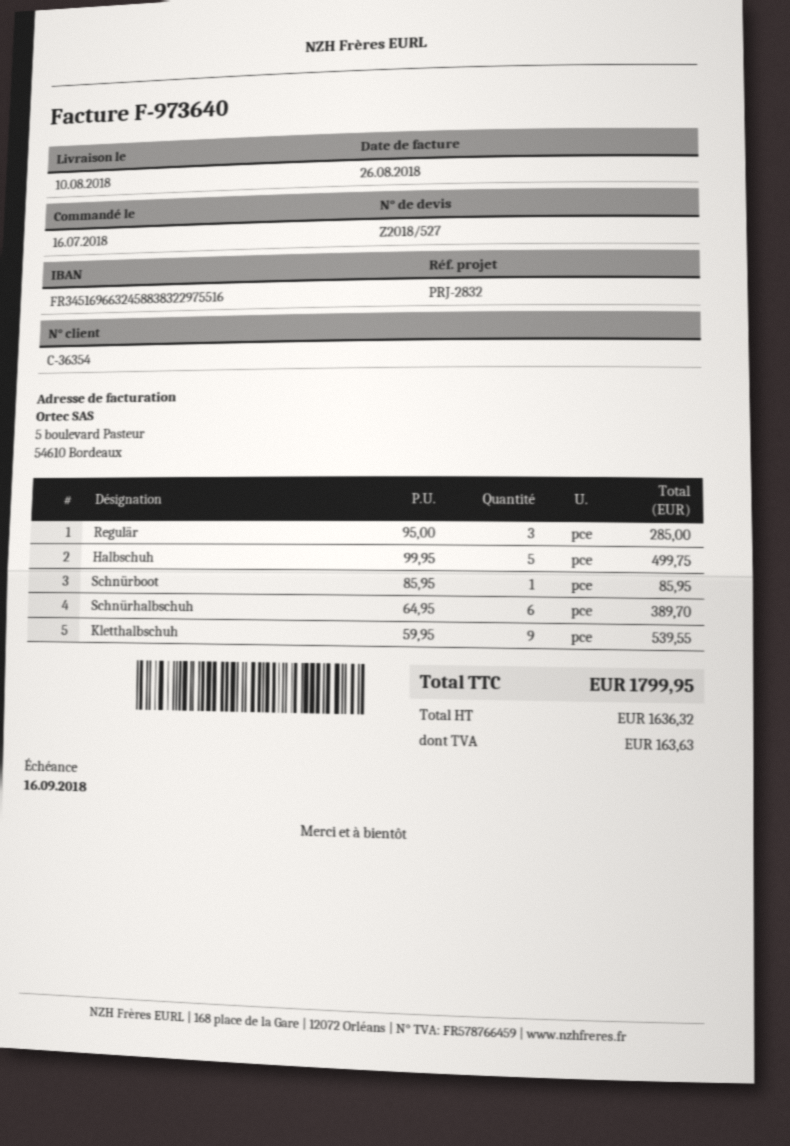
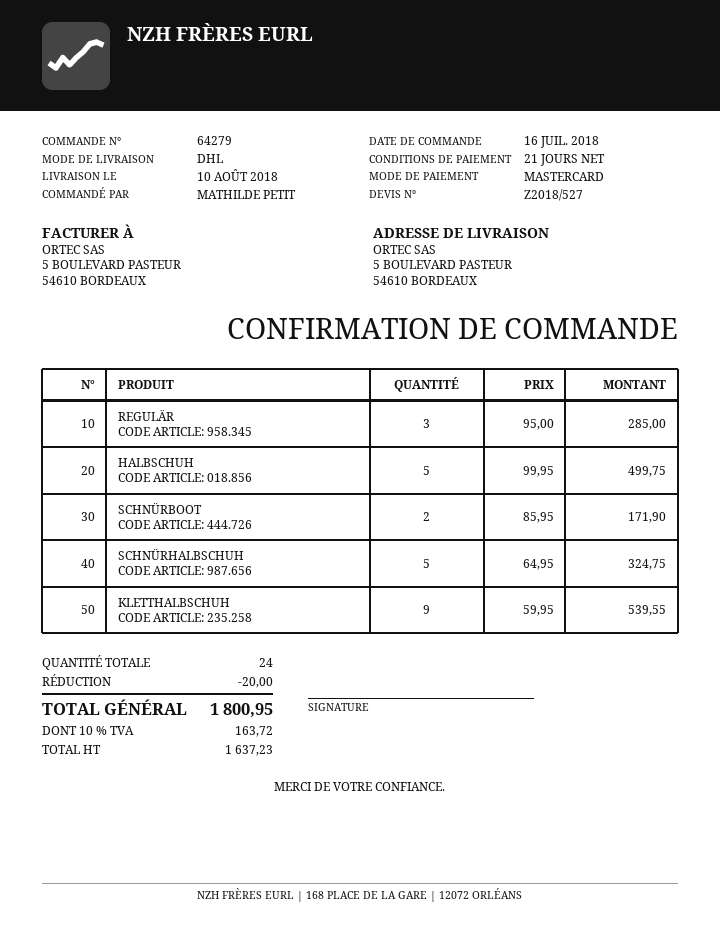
Schnürboot: 1 x 85.95 = 85.95 -> 2 x 85.95 = 171.90
Schnürhalbschuh: 6 x 64.95 = 389.70 -> 5 x 64.95 = 324.75
discount: none -> 20.00
net: 1636.32 -> 1637.23
tax: 163.63 -> 163.72
total: 1799.95 -> 1800.95

